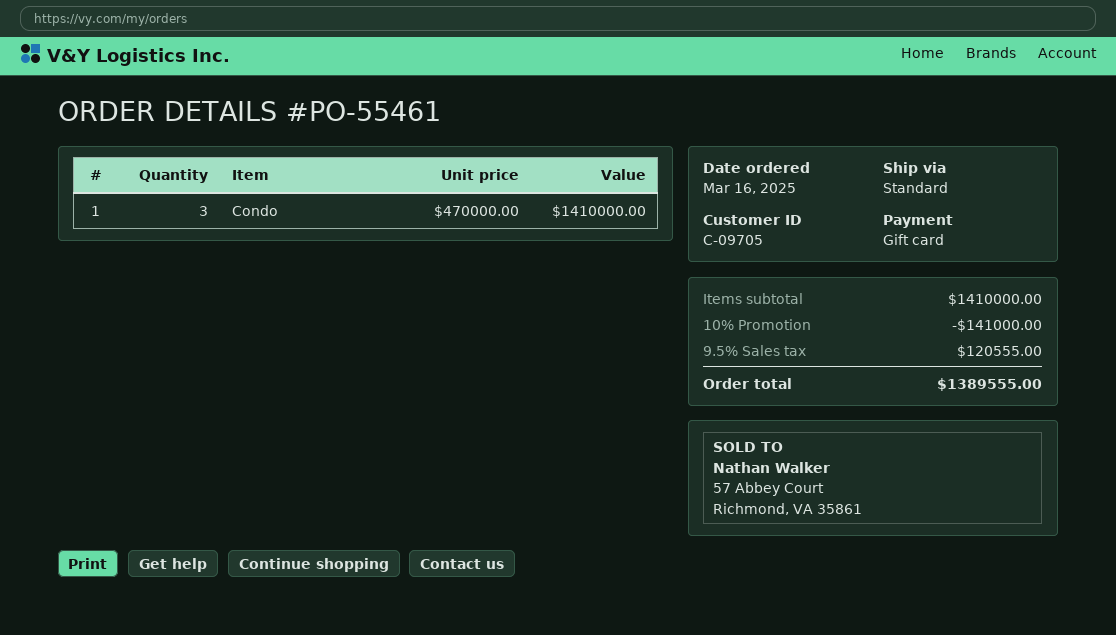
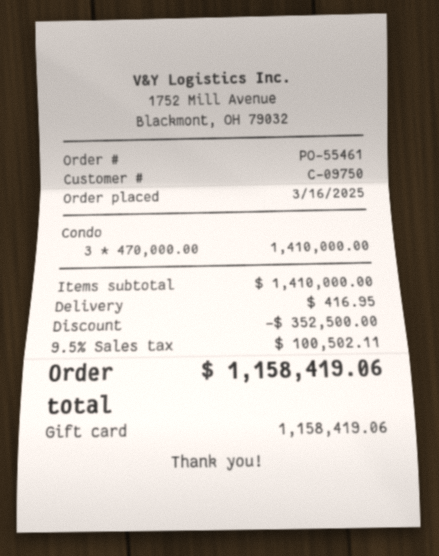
customer number: C-09705 -> C-09750
discount: 141000.00 -> 352500.00
shipping: none -> 416.95
tax: 9.5% = 120555.00 -> 9.5% = 100502.11
total: 1389555.00 -> 1158419.06

